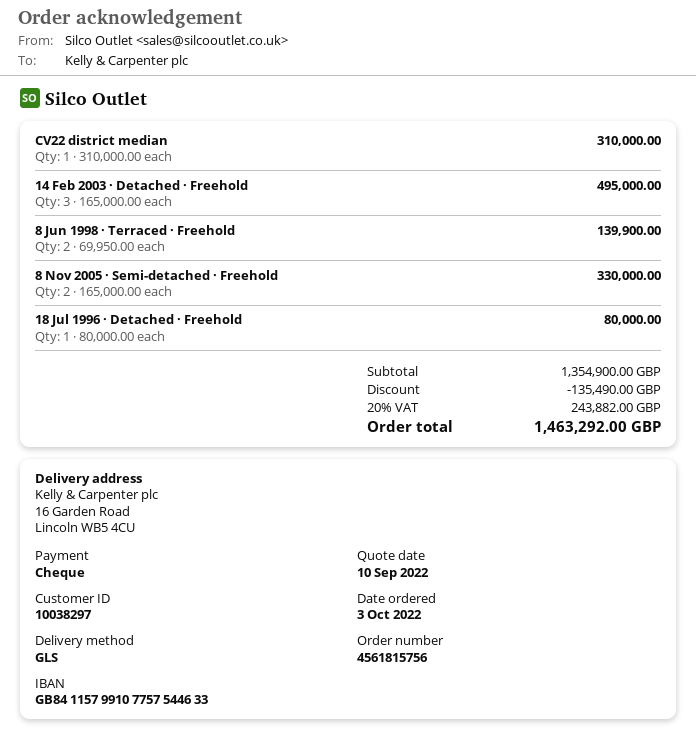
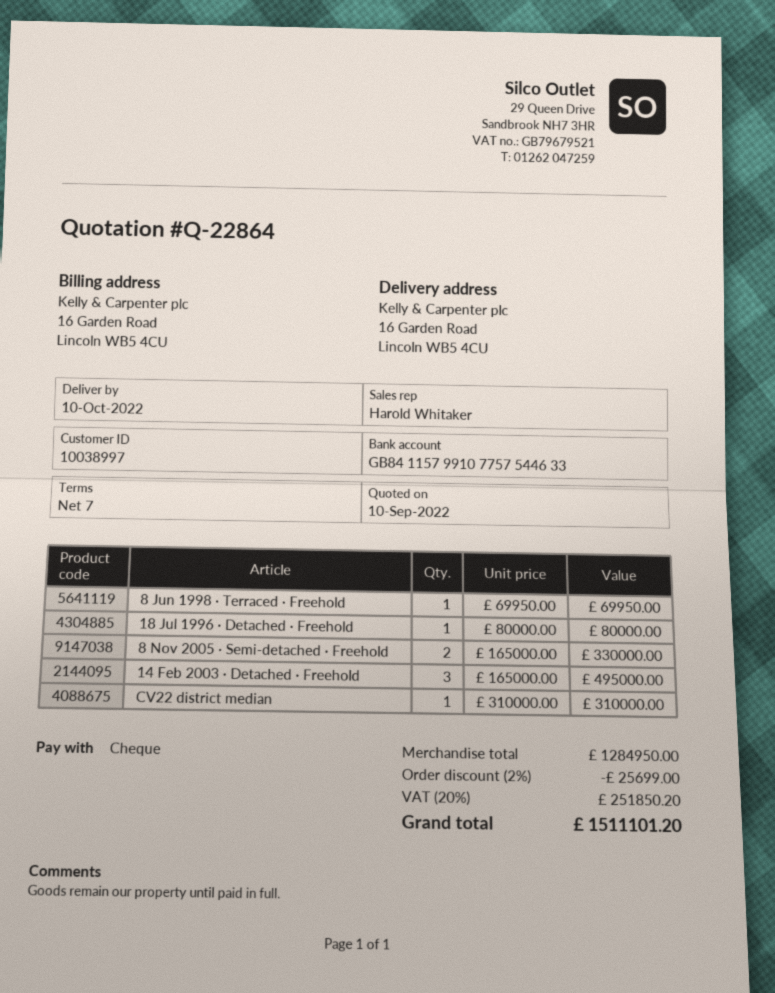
customer number: 10038297 -> 10038997
8 Jun 1998 · Terraced · Freehold: 2 x 69950.00 = 139900.00 -> 1 x 69950.00 = 69950.00
subtotal: 1354900.00 -> 1284950.00
discount: 135490.00 -> 25699.00
tax: 20% = 243882.00 -> 20% = 251850.20
total: 1463292.00 -> 1511101.20

